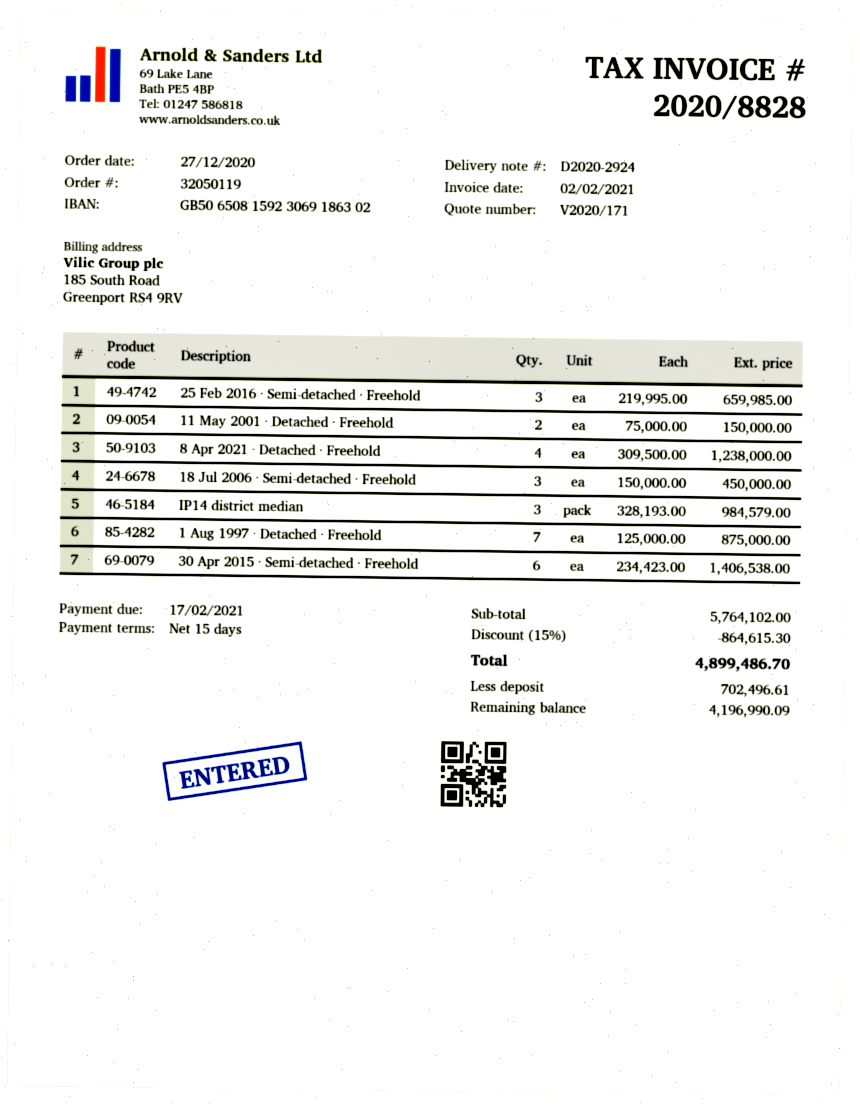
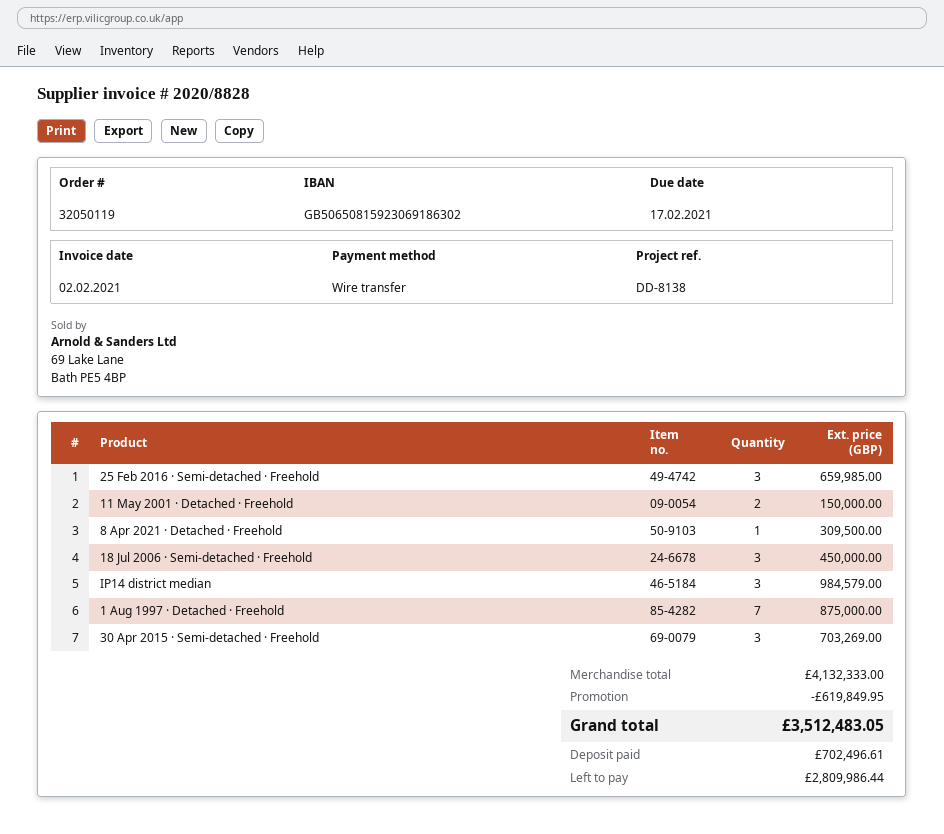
8 Apr 2021 · Detached · Freehold: 4 for 1238000.00 -> 1 for 309500.00
30 Apr 2015 · Semi-detached · Freehold: 6 for 1406538.00 -> 3 for 703269.00
subtotal: 5764102.00 -> 4132333.00
discount: 864615.30 -> 619849.95
total: 4899486.70 -> 3512483.05
balance: 4196990.09 -> 2809986.44

